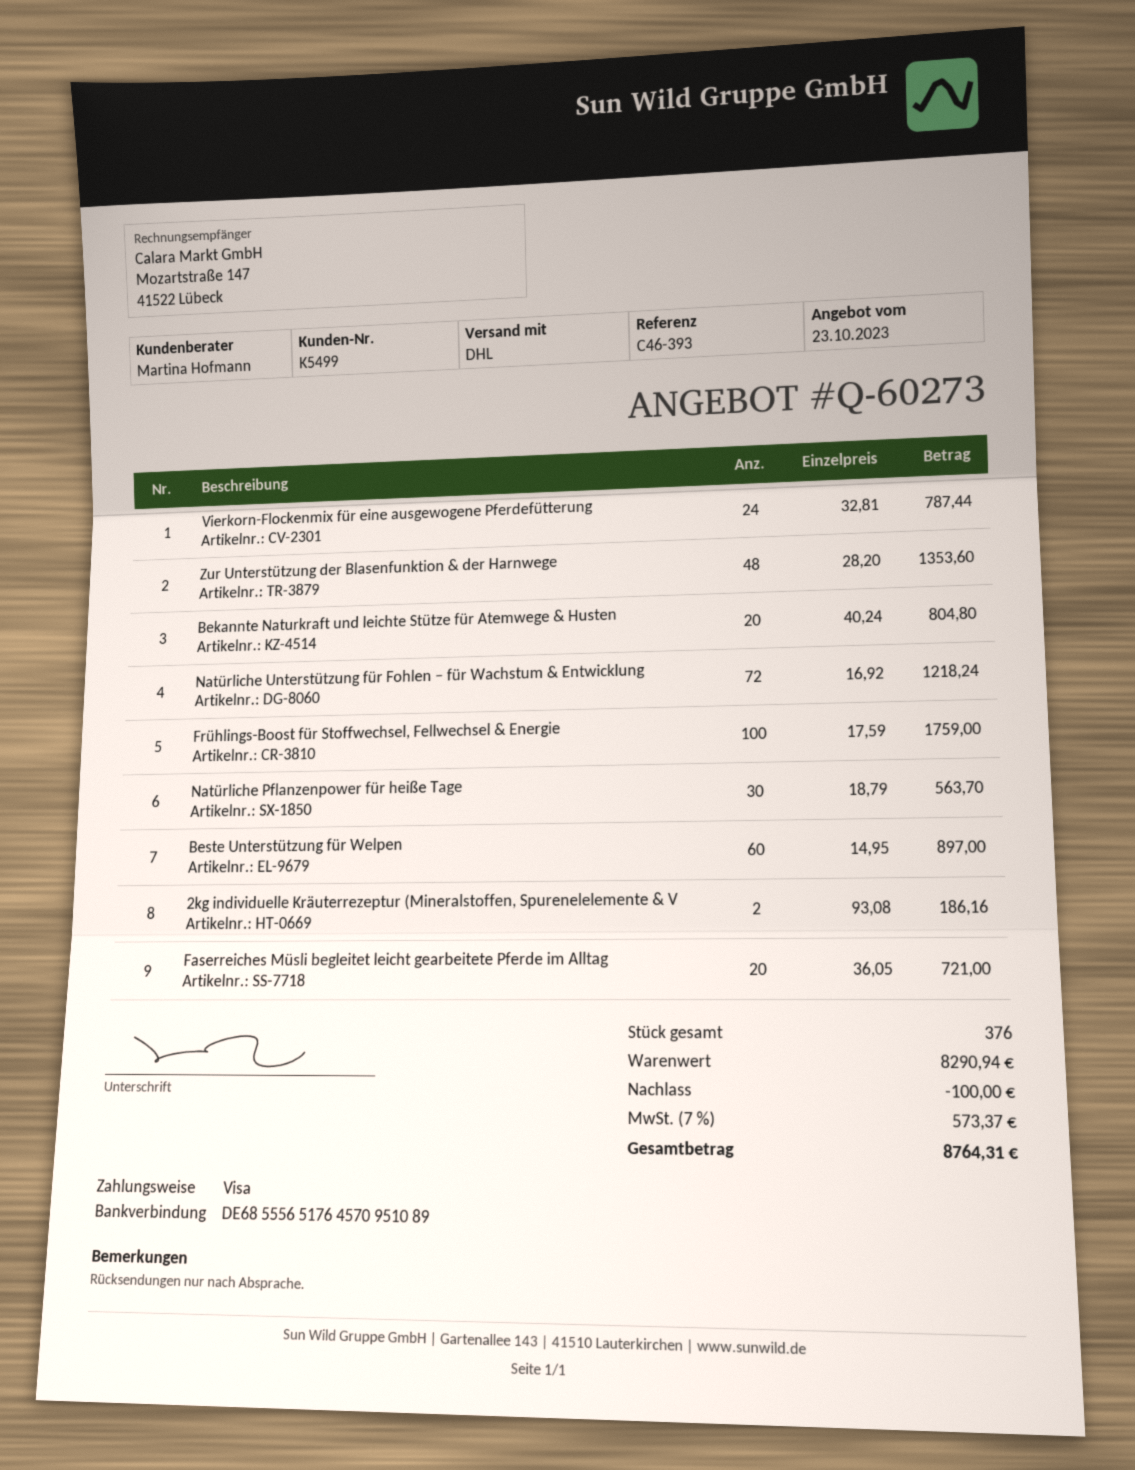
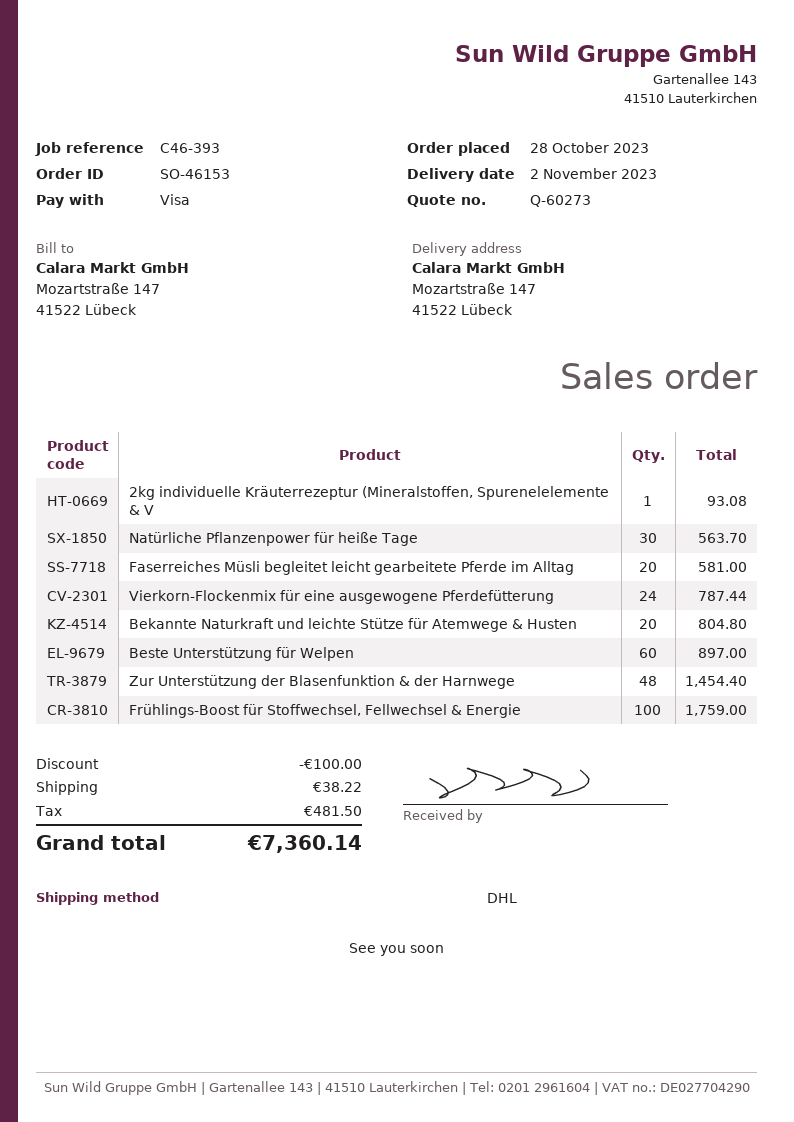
Zur Unterstützung der Blasenfunktion & der Harnwege: 48 for 1353.60 -> 48 for 1454.40
Natürliche Unterstützung für Fohlen – für Wachstum & Entwicklung: 72 for 1218.24 -> none
2kg individuelle Kräuterrezeptur (Mineralstoffen, Spurenelelemente & V: 2 for 186.16 -> 1 for 93.08
Faserreiches Müsli begleitet leicht gearbeitete Pferde im Alltag: 20 for 721.00 -> 20 for 581.00
shipping: none -> 38.22
tax: 573.37 -> 481.50
total: 8764.31 -> 7360.14

